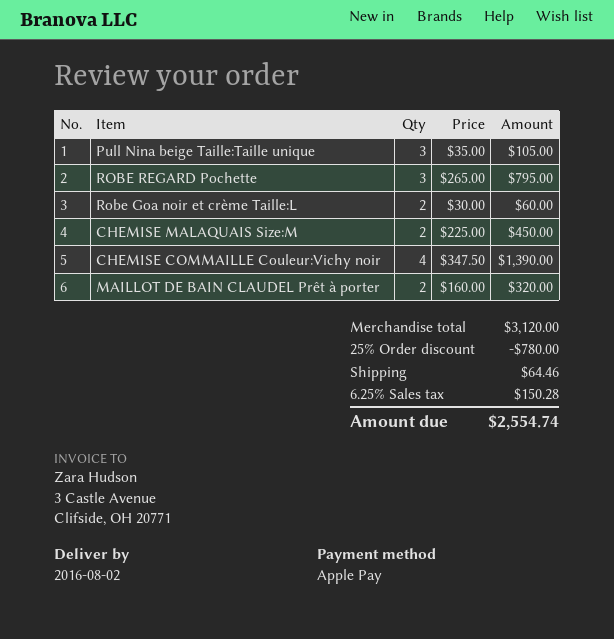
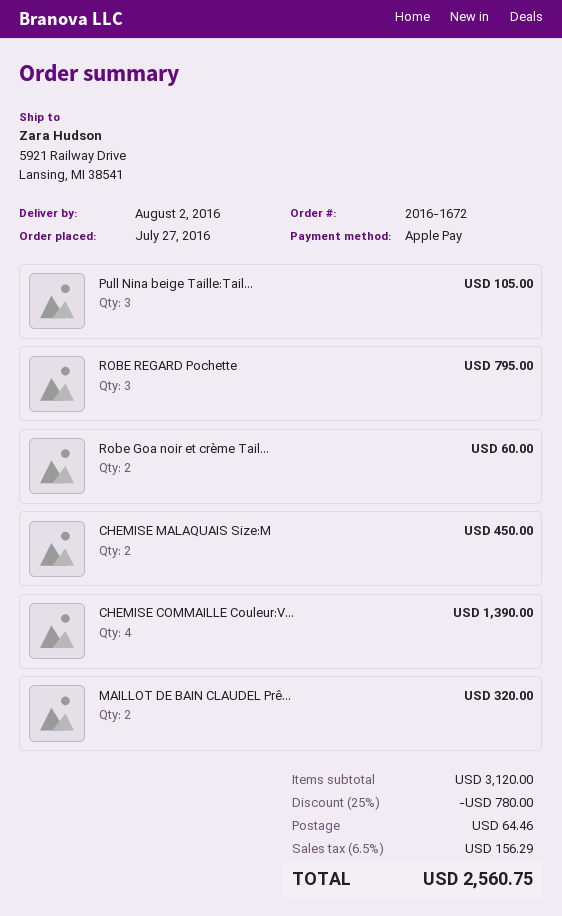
tax: 6.25% = 150.28 -> 6.5% = 156.29
total: 2554.74 -> 2560.75

